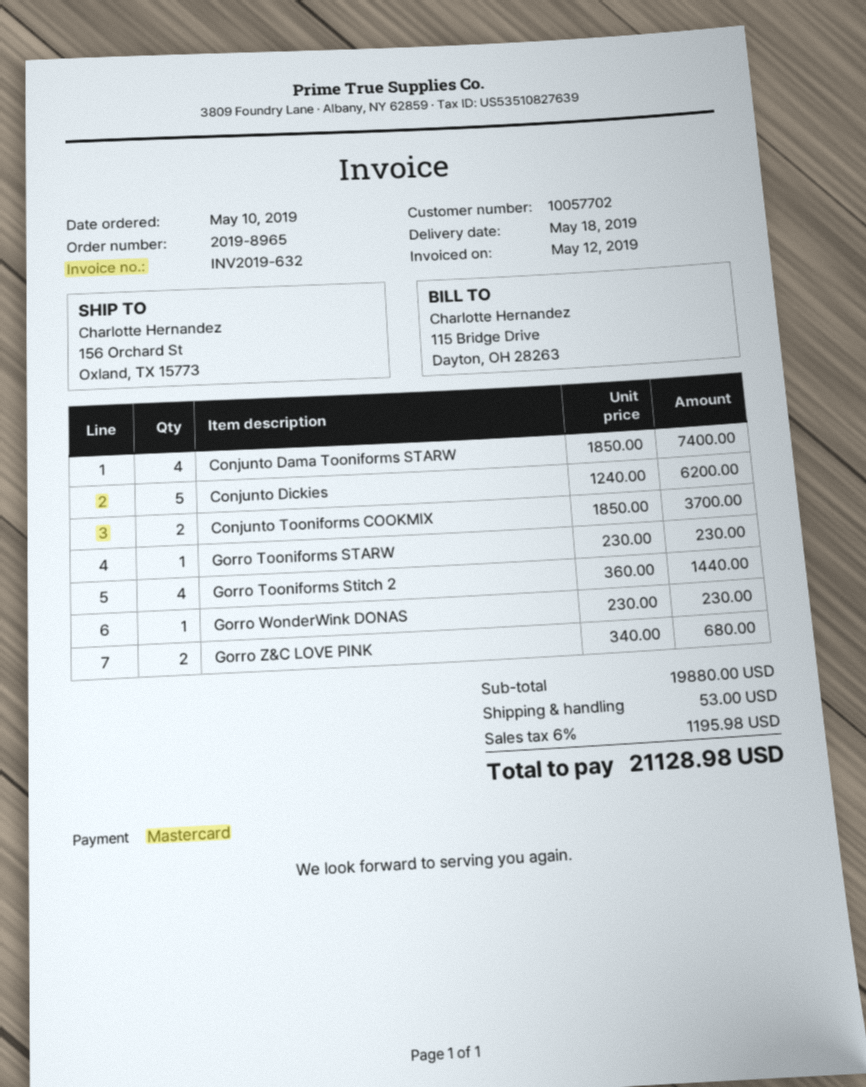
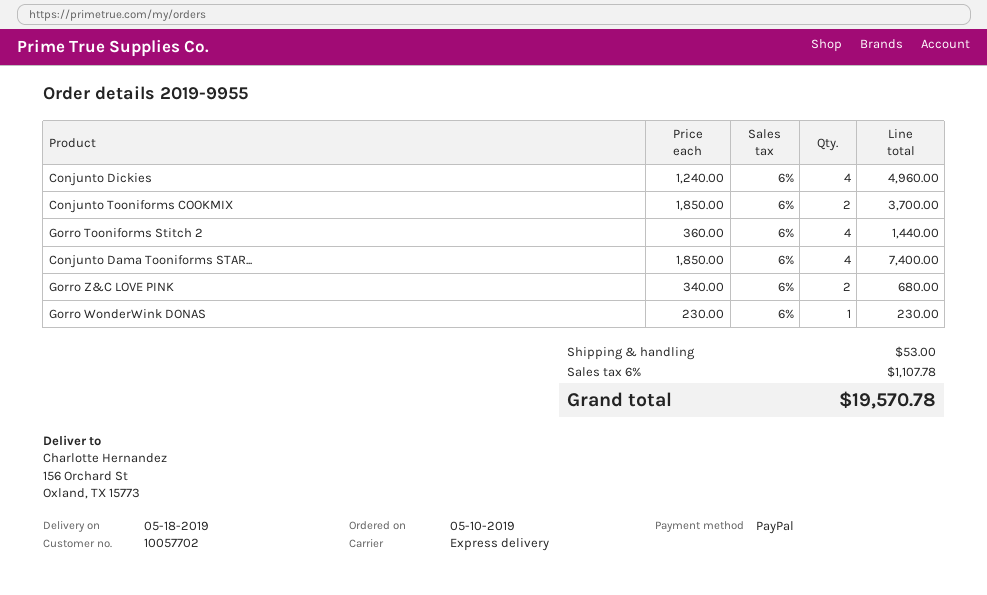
order number: 2019-8965 -> 2019-9955
payment method: Mastercard -> PayPal
Conjunto Dickies: 5 x 1240.00 = 6200.00 -> 4 x 1240.00 = 4960.00
Gorro Tooniforms STARW: 1 x 230.00 = 230.00 -> none
tax: 6% = 1195.98 -> 6% = 1107.78
total: 21128.98 -> 19570.78

